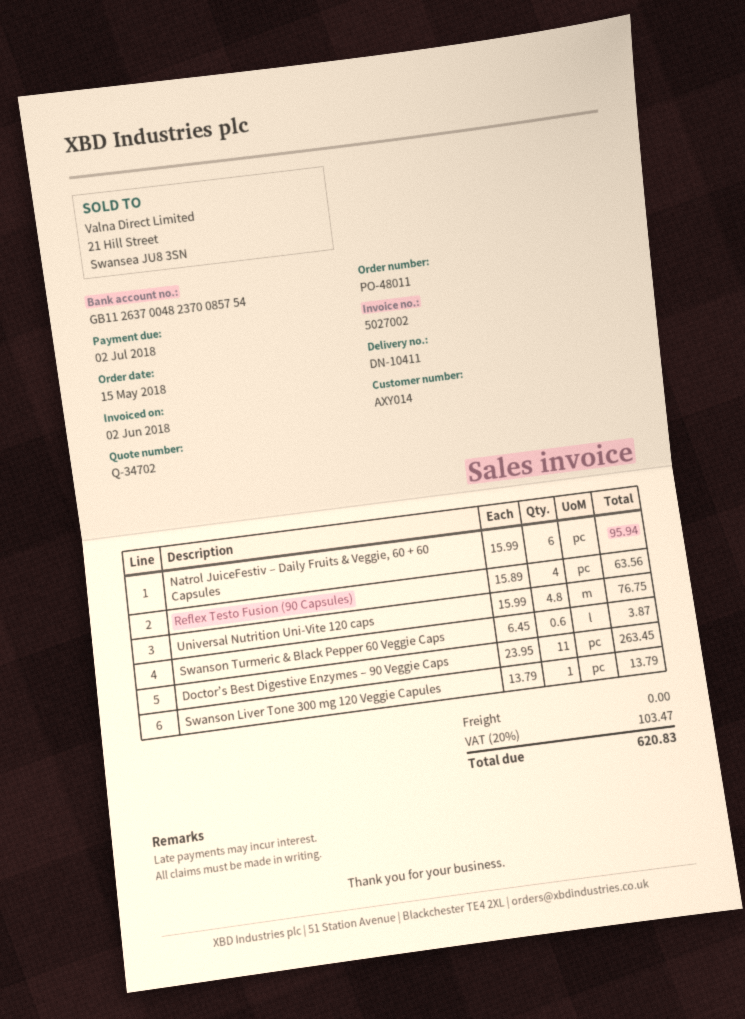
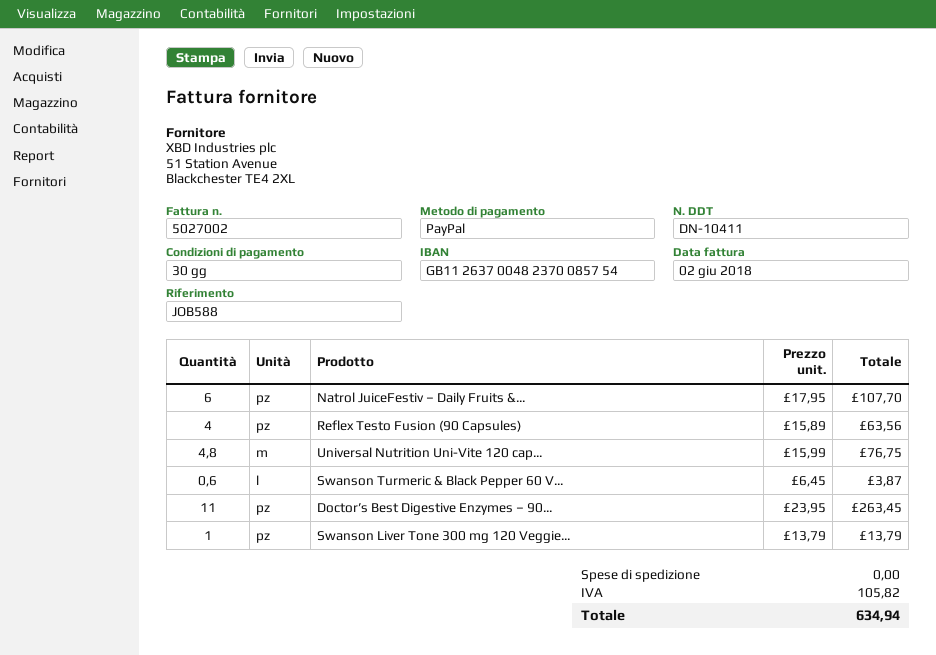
Natrol JuiceFestiv – Daily Fruits & Veggie, 60 + 60 Capsules: 6 x 15.99 = 95.94 -> 6 x 17.95 = 107.70
tax: 103.47 -> 105.82
total: 620.83 -> 634.94

